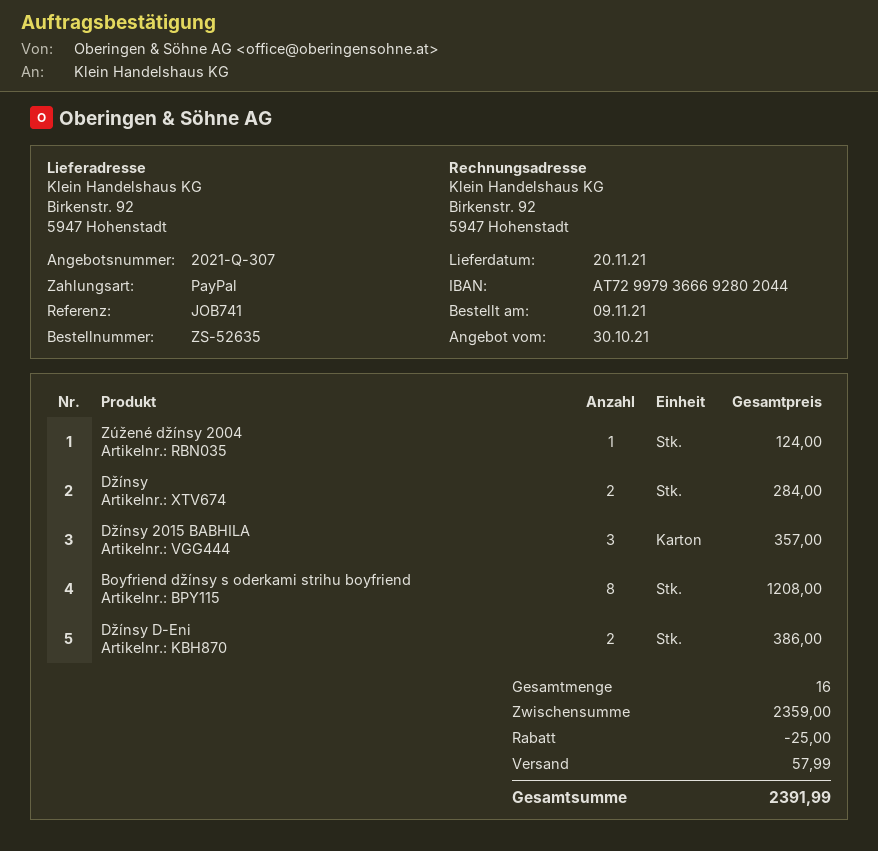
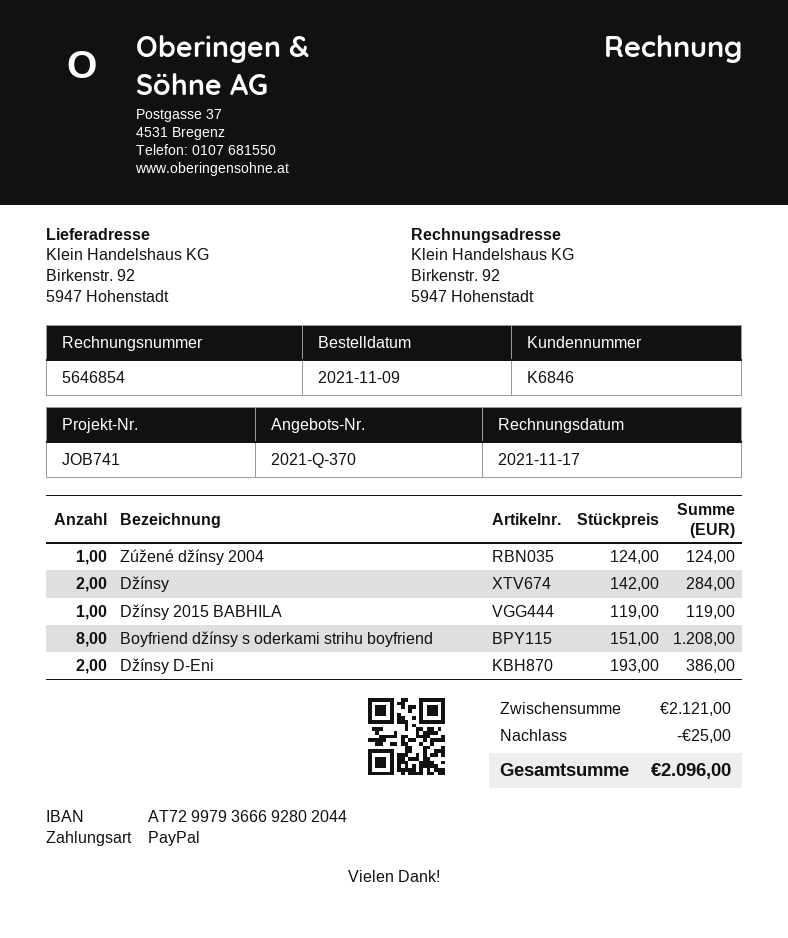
quote number: 2021-Q-307 -> 2021-Q-370
Džínsy 2015 BABHILA: 3 for 357.00 -> 1 for 119.00
subtotal: 2359.00 -> 2121.00
shipping: 57.99 -> none
total: 2391.99 -> 2096.00

